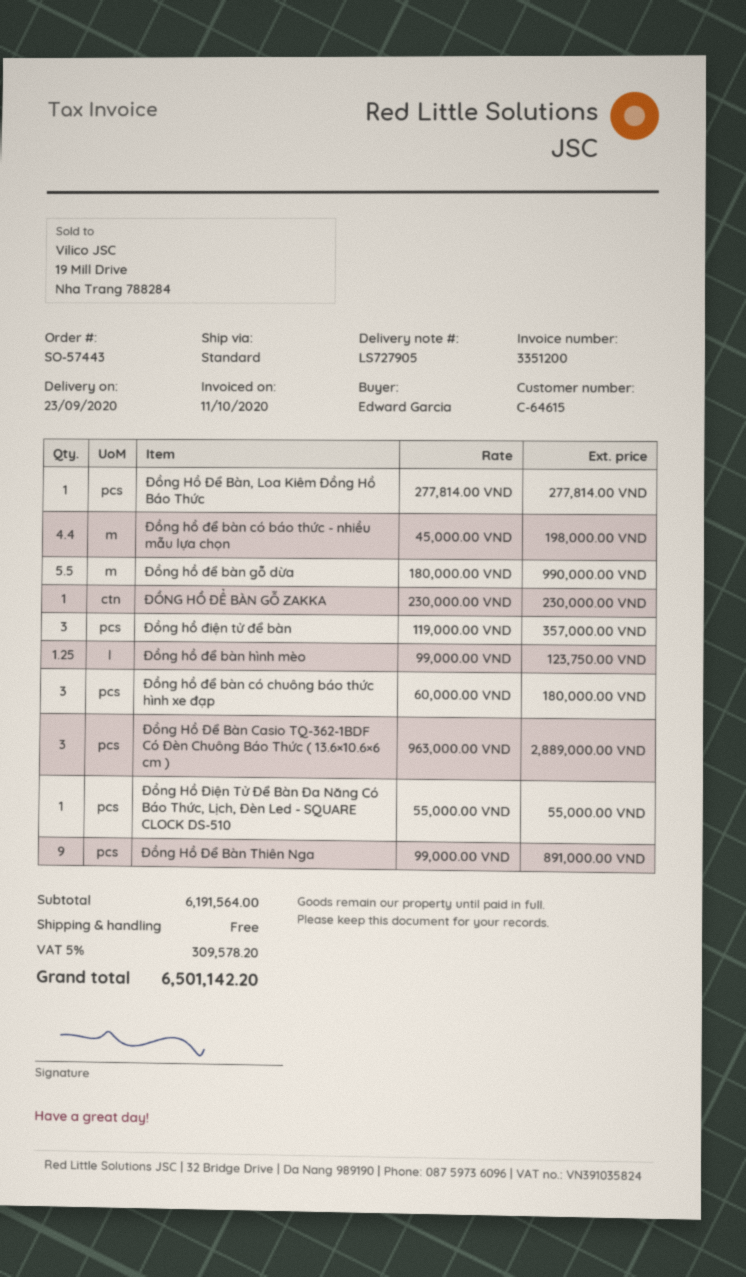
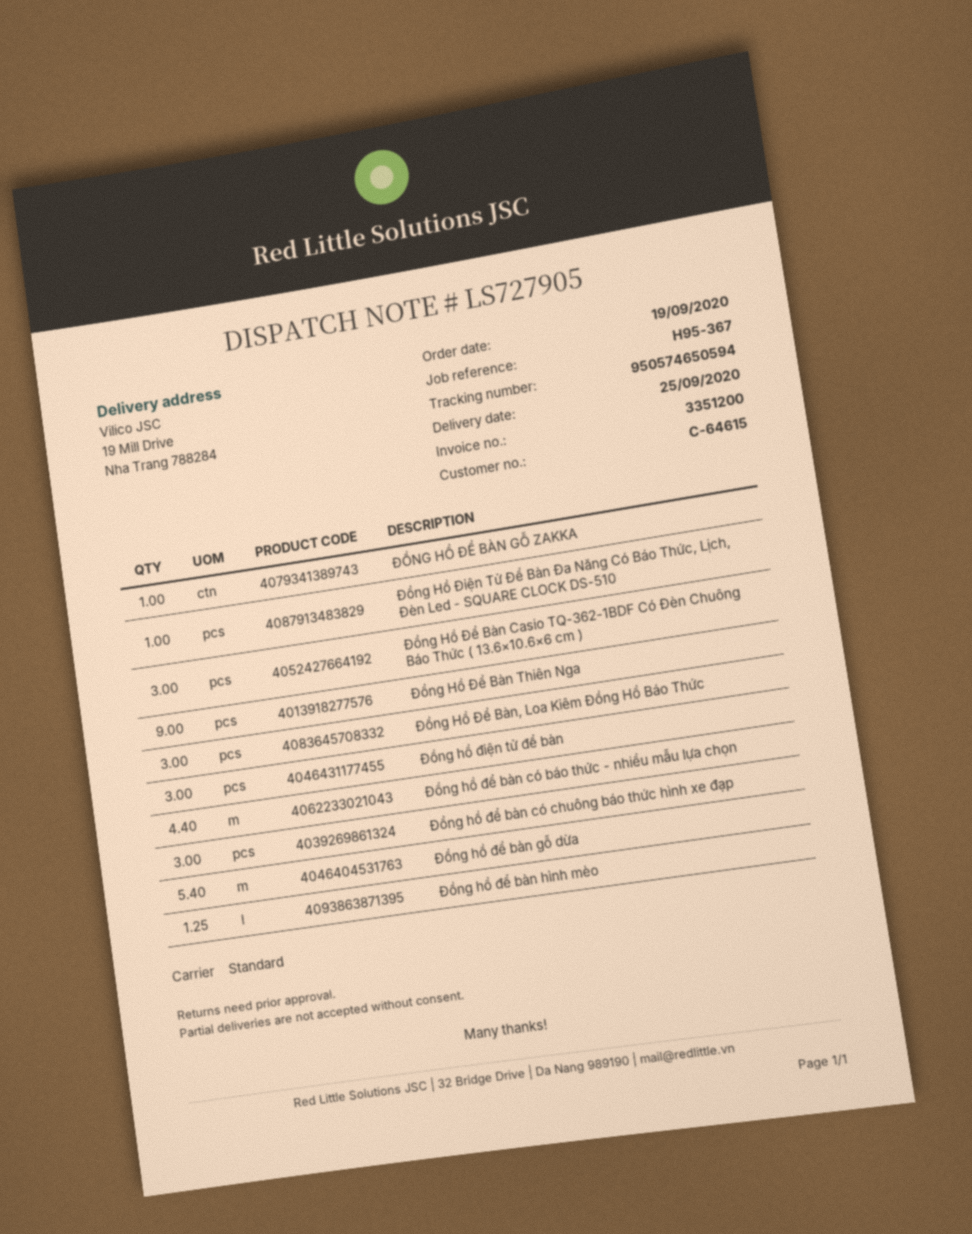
delivery date: 2020-09-23 -> 2020-09-25
Đồng Hồ Để Bàn, Loa Kiêm Đồng Hồ Báo Thức: 1 -> 3
Đồng hồ để bàn gỗ dừa: 5.5 -> 5.4

